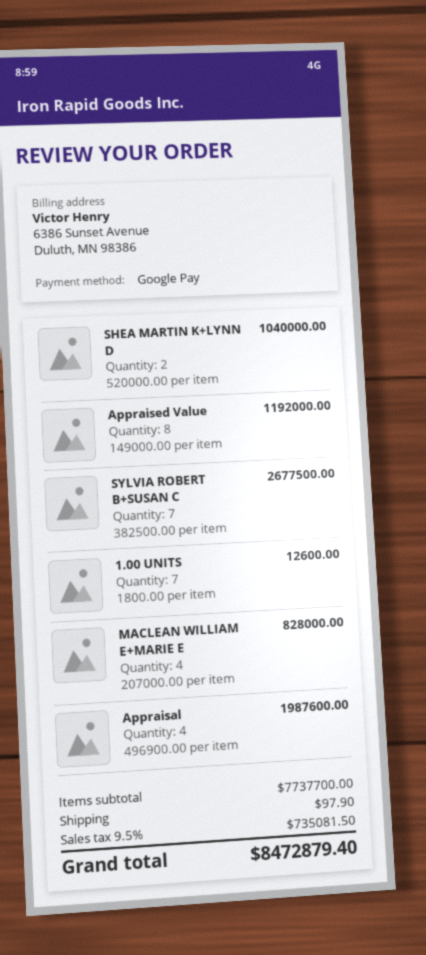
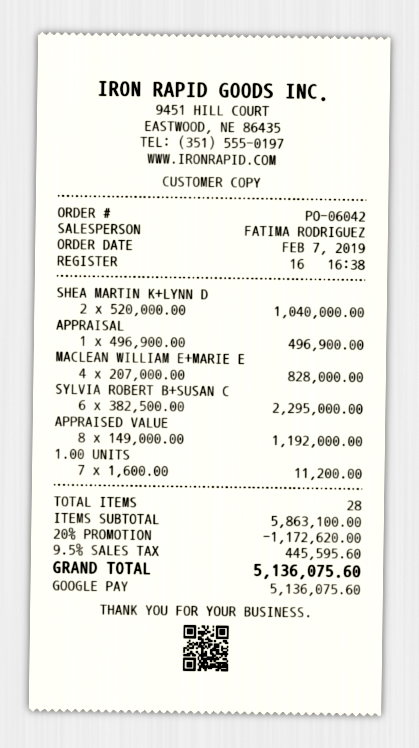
SYLVIA ROBERT B+SUSAN C: 7 x 382500.00 = 2677500.00 -> 6 x 382500.00 = 2295000.00
1.00 UNITS: 7 x 1800.00 = 12600.00 -> 7 x 1600.00 = 11200.00
Appraisal: 4 x 496900.00 = 1987600.00 -> 1 x 496900.00 = 496900.00
subtotal: 7737700.00 -> 5863100.00
discount: none -> 20% = 1172620.00
shipping: 97.90 -> none
tax: 9.5% = 735081.50 -> 9.5% = 445595.60
total: 8472879.40 -> 5136075.60

